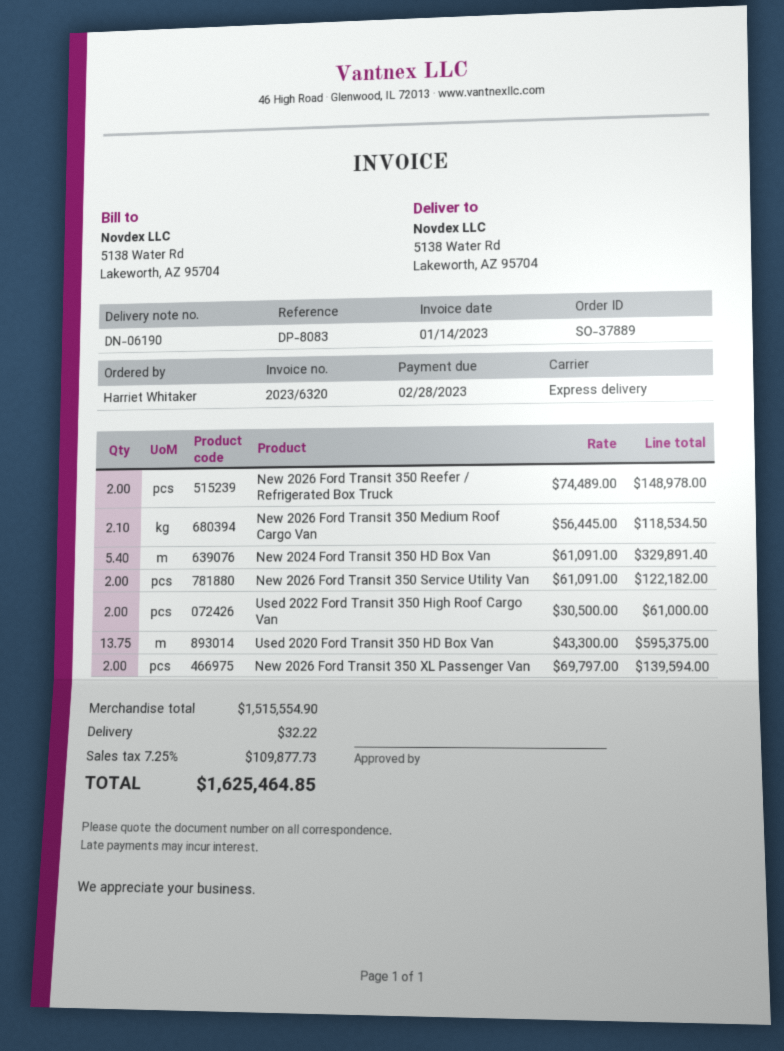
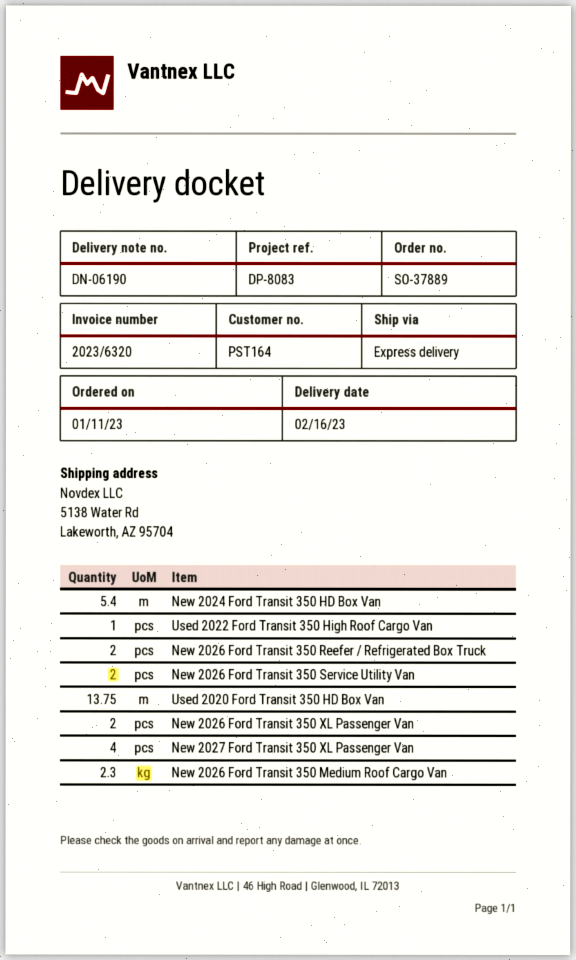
New 2026 Ford Transit 350 Medium Roof Cargo Van: 2.1 -> 2.3
Used 2022 Ford Transit 350 High Roof Cargo Van: 2 -> 1
New 2027 Ford Transit 350 XL Passenger Van: none -> 4

